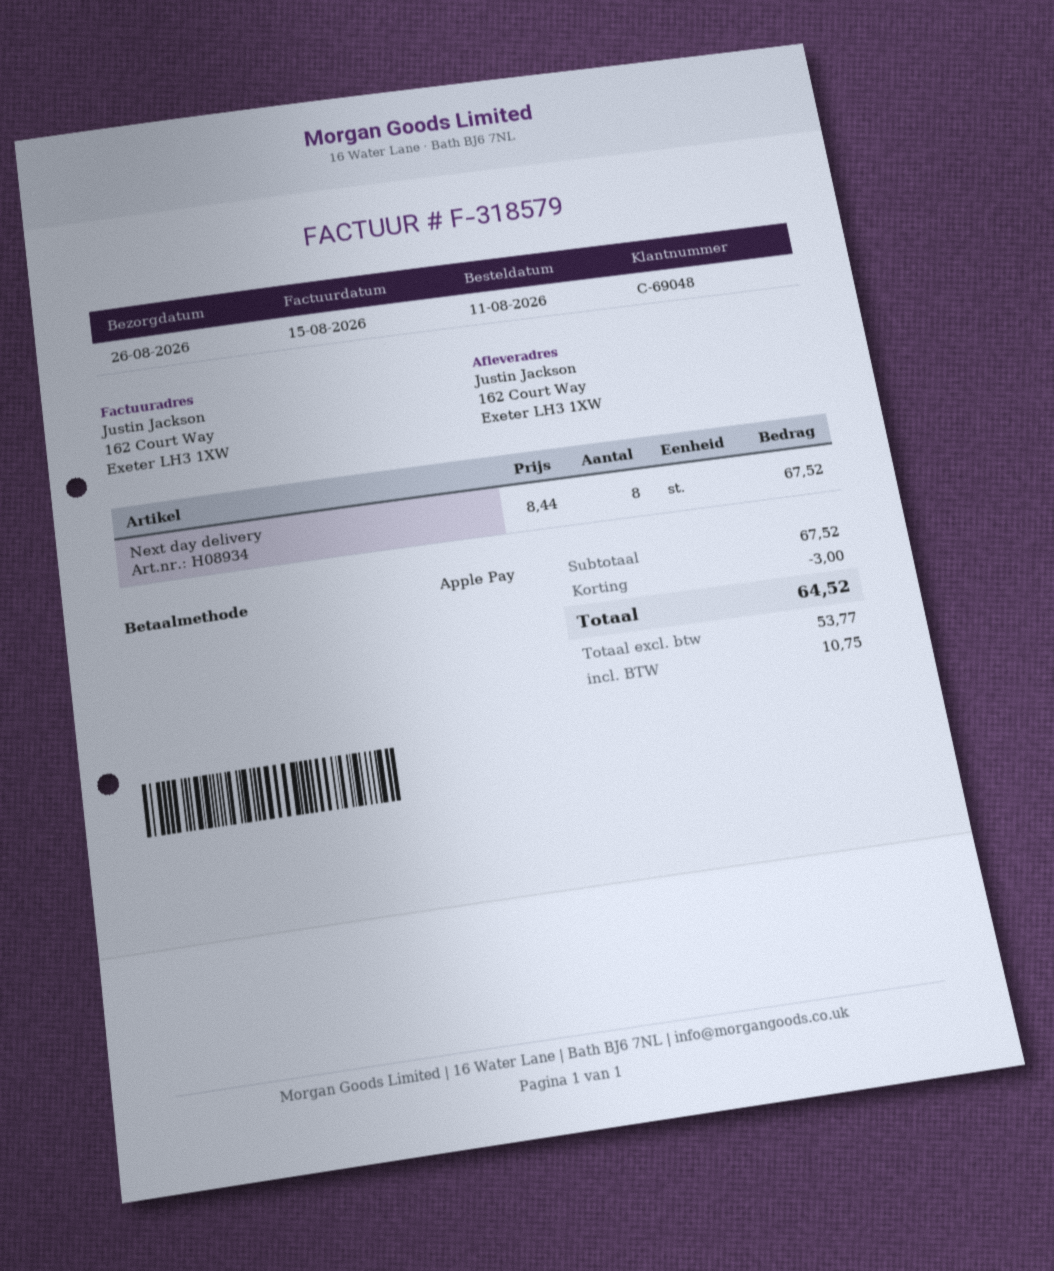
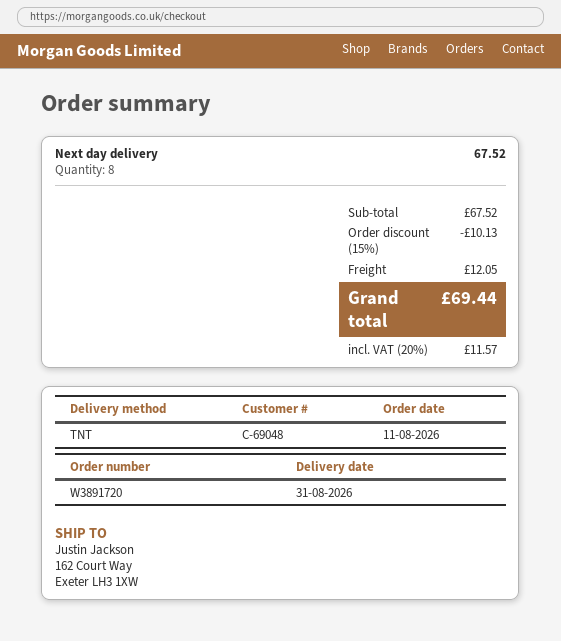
delivery date: 2026-08-26 -> 2026-08-31
discount: 3.00 -> 10.13
shipping: none -> 12.05
tax: 10.75 -> 11.57
total: 64.52 -> 69.44

